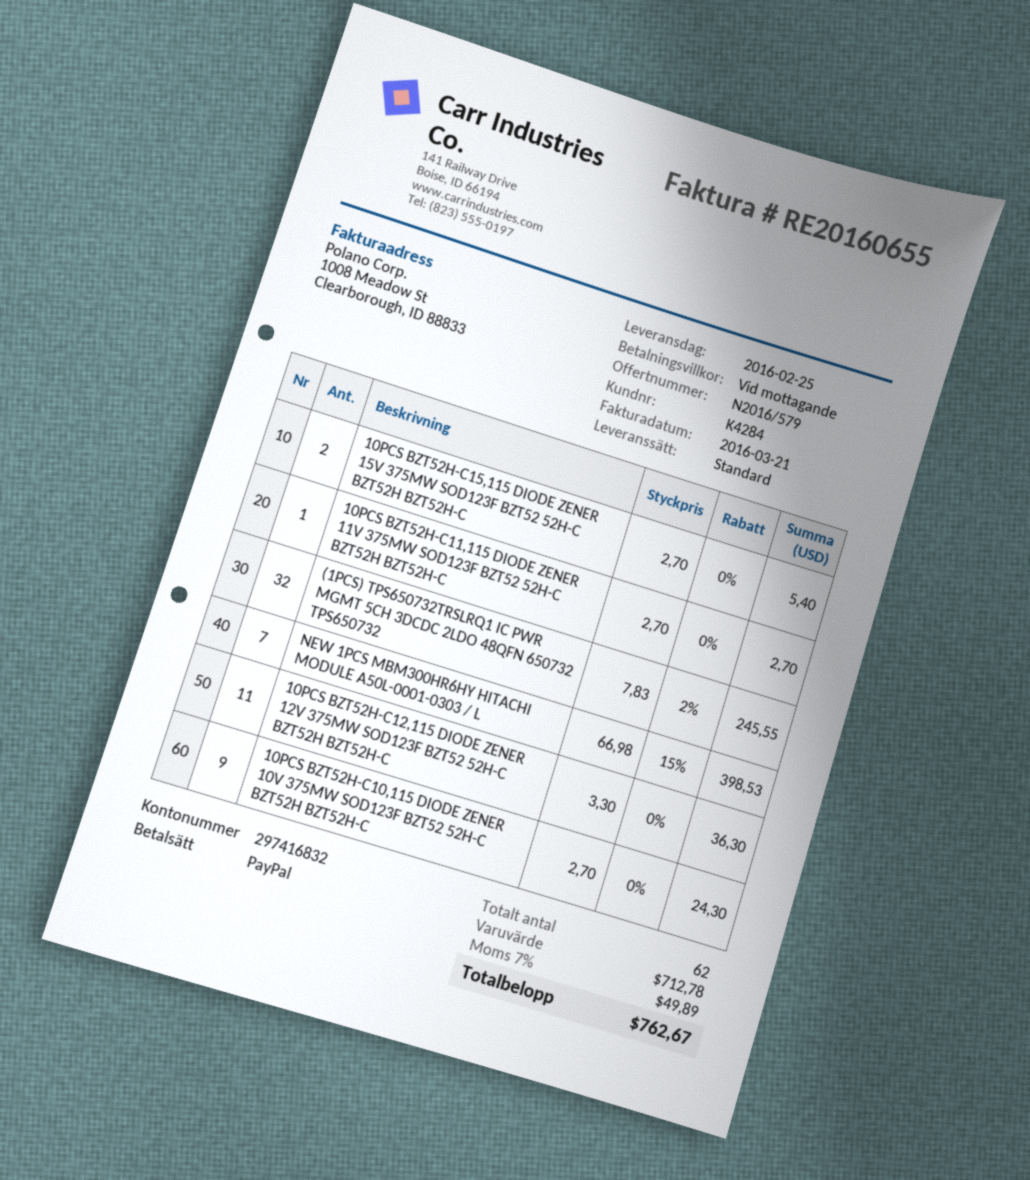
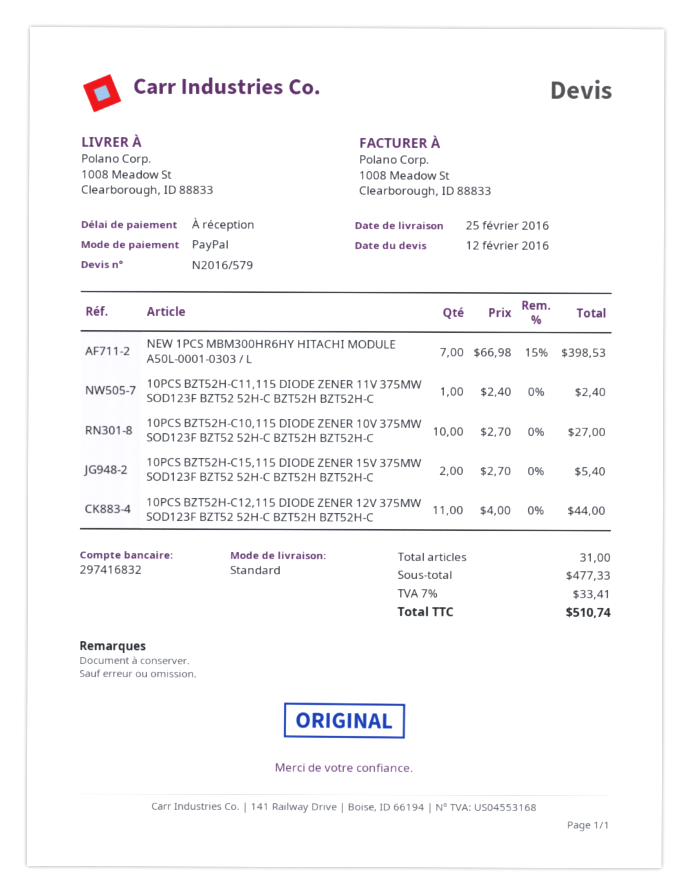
10PCS BZT52H-C11,115 DIODE ZENER 11V 375MW SOD123F BZT52 52H-C BZT52H BZT52H-C: 1 x 2.70 = 2.70 -> 1 x 2.40 = 2.40
(1PCS) TPS650732TRSLRQ1 IC PWR MGMT 5CH 3DCDC 2LDO 48QFN 650732 TPS650732: 32 x 7.83 - 2% = 245.55 -> none
10PCS BZT52H-C12,115 DIODE ZENER 12V 375MW SOD123F BZT52 52H-C BZT52H BZT52H-C: 11 x 3.30 = 36.30 -> 11 x 4.00 = 44.00
10PCS BZT52H-C10,115 DIODE ZENER 10V 375MW SOD123F BZT52 52H-C BZT52H BZT52H-C: 9 x 2.70 = 24.30 -> 10 x 2.70 = 27.00
total quantity: 62 -> 31
subtotal: 712.78 -> 477.33
tax: 7% = 49.89 -> 7% = 33.41
total: 762.67 -> 510.74

